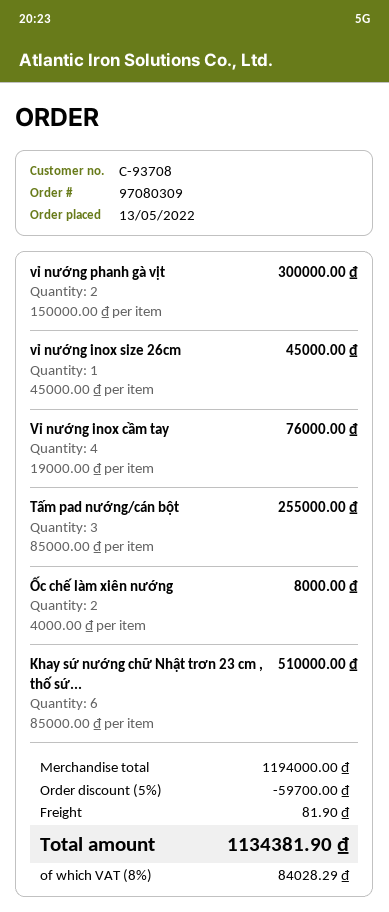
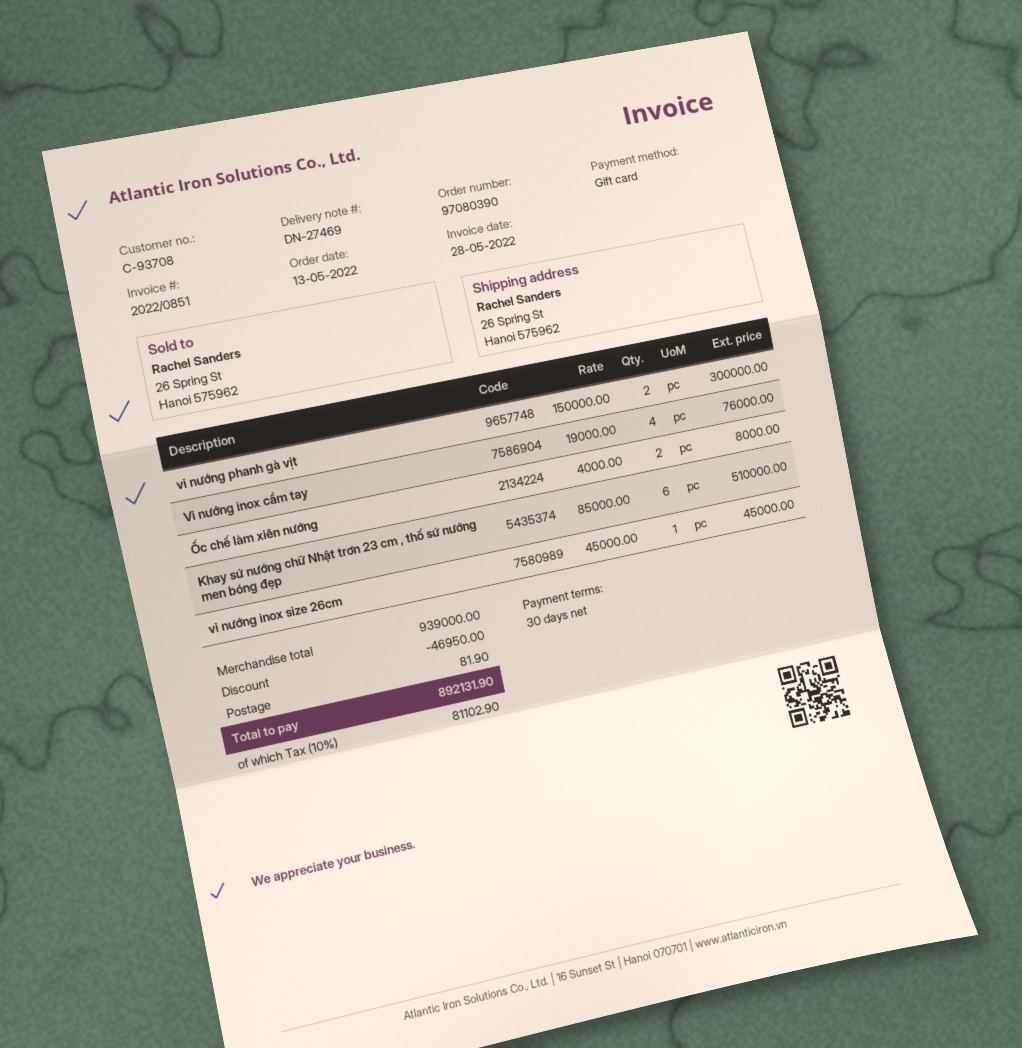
order number: 97080309 -> 97080390
Tấm pad nướng/cán bột: 3 x 85000.00 = 255000.00 -> none
subtotal: 1194000.00 -> 939000.00
discount: 59700.00 -> 46950.00
tax: 8% = 84028.29 -> 10% = 81102.90
total: 1134381.90 -> 892131.90

